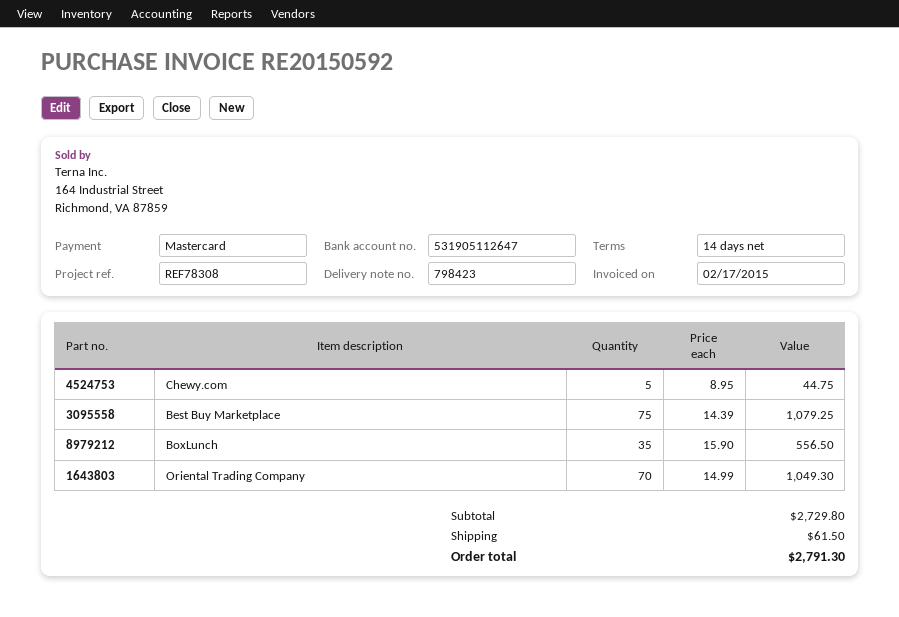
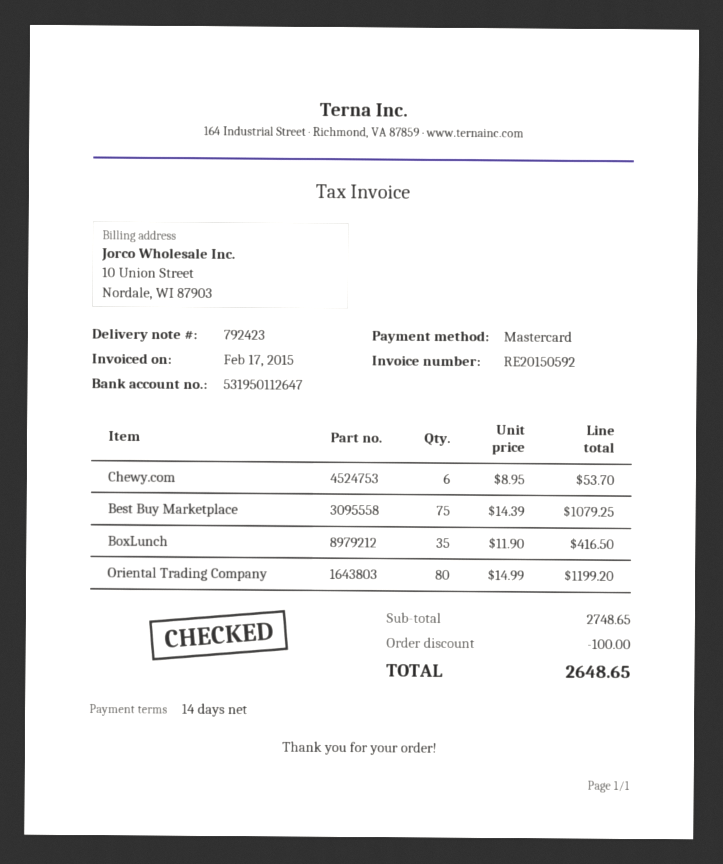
delivery note number: 798423 -> 792423
bank account: 531905112647 -> 531950112647
Chewy.com: 5 x 8.95 = 44.75 -> 6 x 8.95 = 53.70
BoxLunch: 35 x 15.90 = 556.50 -> 35 x 11.90 = 416.50
Oriental Trading Company: 70 x 14.99 = 1049.30 -> 80 x 14.99 = 1199.20
subtotal: 2729.80 -> 2748.65
discount: none -> 100.00
shipping: 61.50 -> none
total: 2791.30 -> 2648.65

